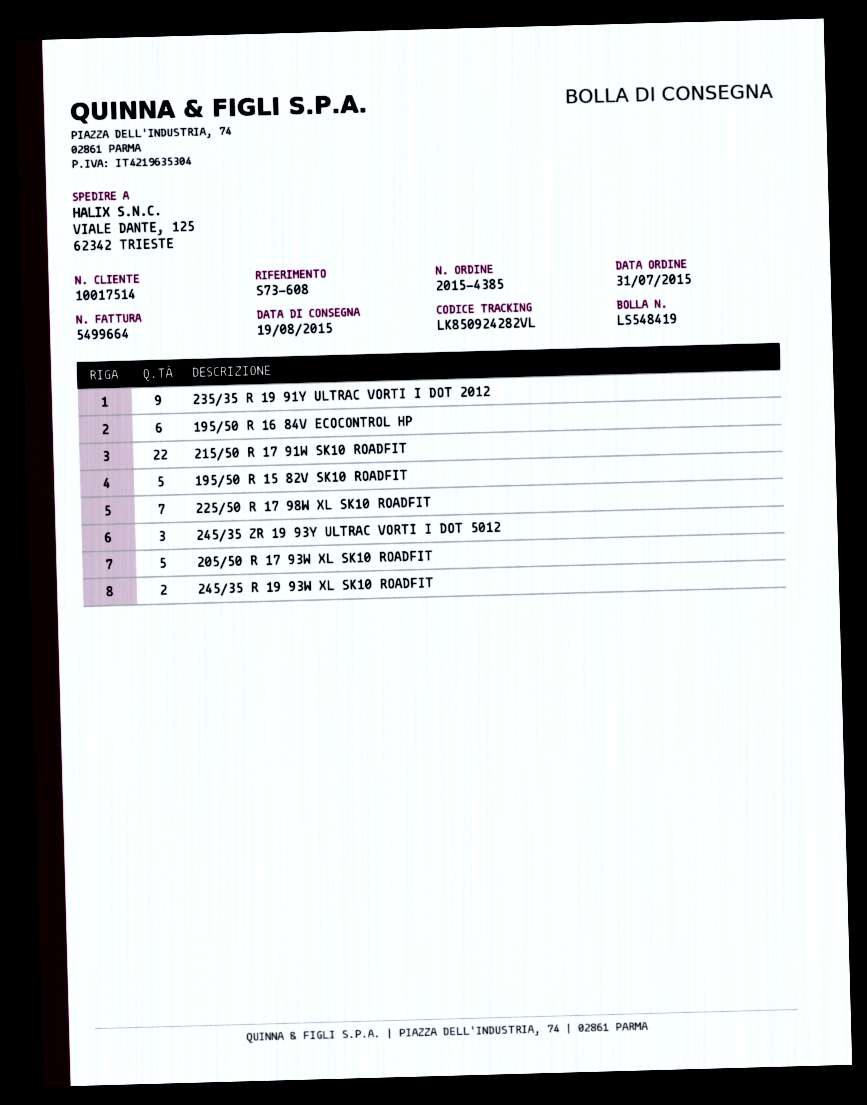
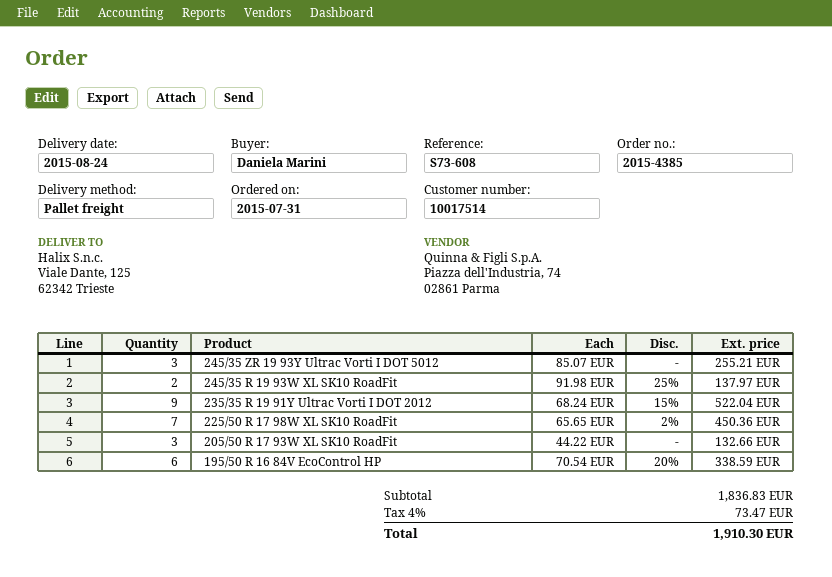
delivery date: 2015-08-19 -> 2015-08-24
215/50 R 17 91W SK10 ROADFIT: 22 -> none
195/50 R 15 82V SK10 ROADFIT: 5 -> none
205/50 R 17 93W XL SK10 ROADFIT: 5 -> 3

